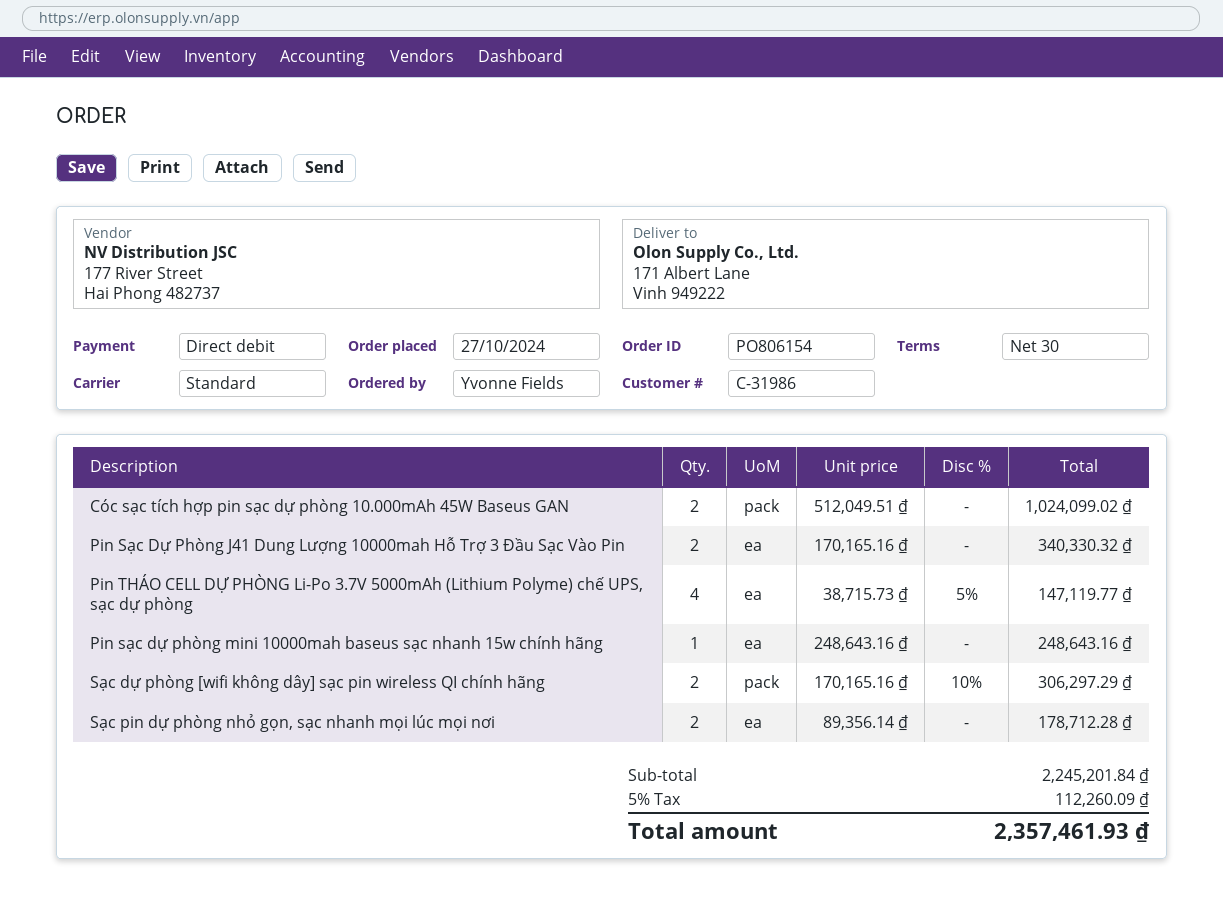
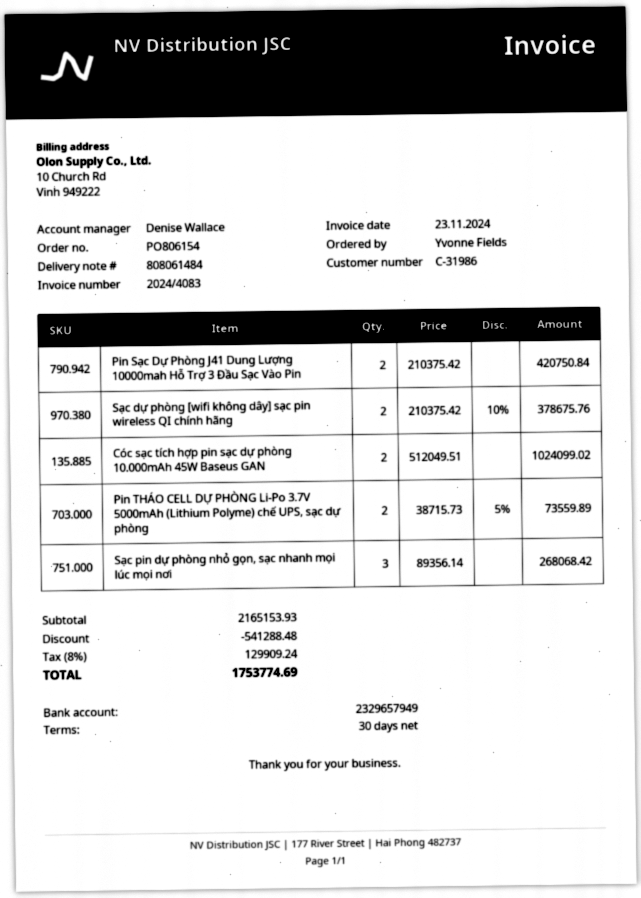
Pin Sạc Dự Phòng J41 Dung Lượng 10000mah Hỗ Trợ 3 Đầu Sạc Vào Pin: 2 x 170165.16 = 340330.32 -> 2 x 210375.42 = 420750.84
Pin THÁO CELL DỰ PHÒNG Li-Po 3.7V 5000mAh (Lithium Polyme) chế UPS, sạc dự phòng: 4 x 38715.73 - 5% = 147119.77 -> 2 x 38715.73 - 5% = 73559.89
Pin sạc dự phòng mini 10000mah baseus sạc nhanh 15w chính hãng: 1 x 248643.16 = 248643.16 -> none
Sạc dự phòng [wifi không dây] sạc pin wireless QI chính hãng: 2 x 170165.16 - 10% = 306297.29 -> 2 x 210375.42 - 10% = 378675.76
Sạc pin dự phòng nhỏ gọn, sạc nhanh mọi lúc mọi nơi: 2 x 89356.14 = 178712.28 -> 3 x 89356.14 = 268068.42
subtotal: 2245201.84 -> 2165153.93
discount: none -> 541288.48
tax: 5% = 112260.09 -> 8% = 129909.24
total: 2357461.93 -> 1753774.69

